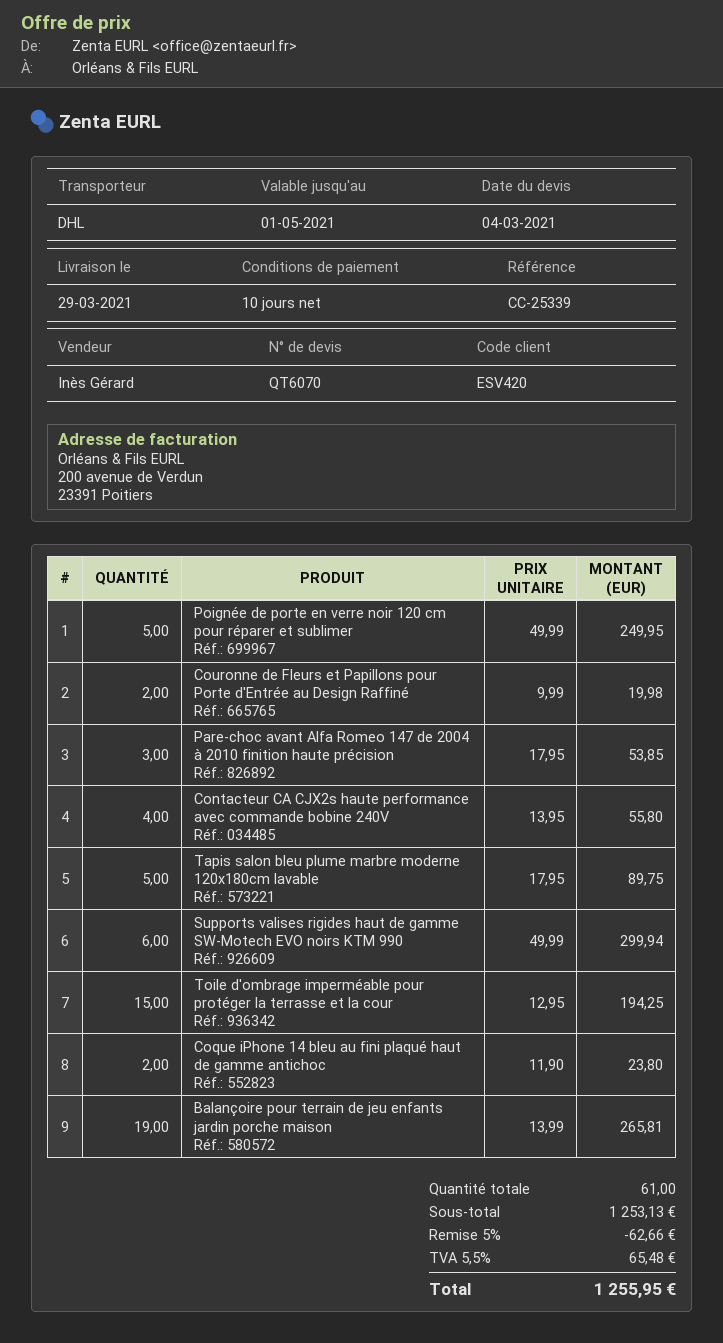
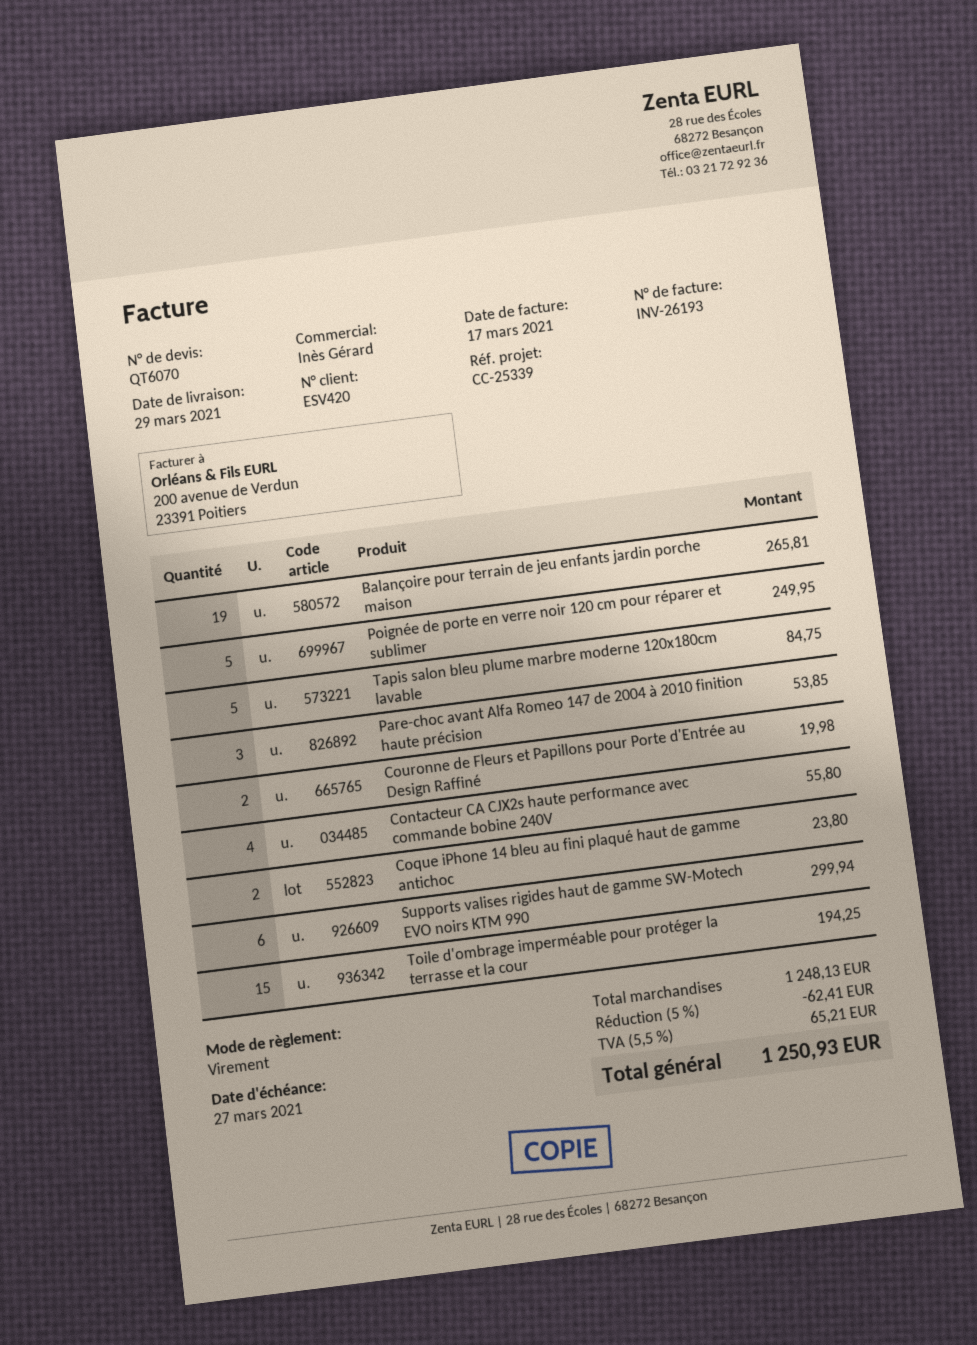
Tapis salon bleu plume marbre moderne 120x180cm lavable: 5 for 89.75 -> 5 for 84.75
subtotal: 1253.13 -> 1248.13
discount: 5% = 62.66 -> 5% = 62.41
tax: 5.5% = 65.48 -> 5.5% = 65.21
total: 1255.95 -> 1250.93

